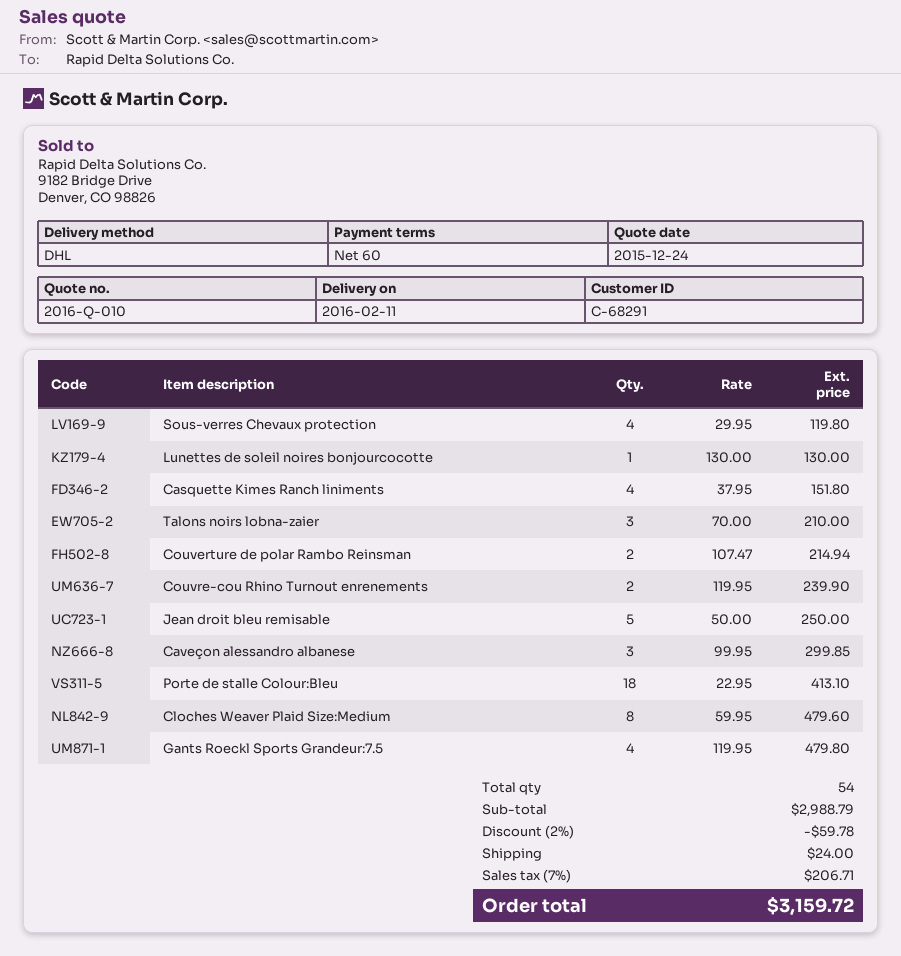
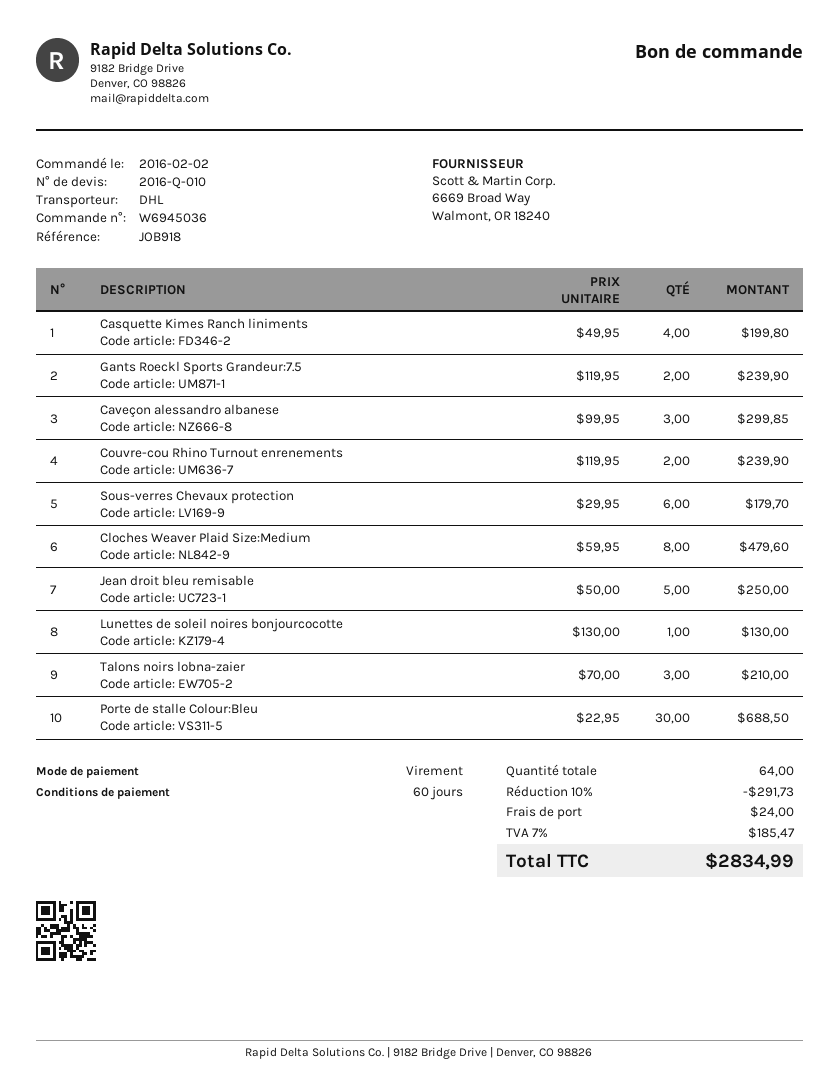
Sous-verres Chevaux protection: 4 x 29.95 = 119.80 -> 6 x 29.95 = 179.70
Casquette Kimes Ranch liniments: 4 x 37.95 = 151.80 -> 4 x 49.95 = 199.80
Couverture de polar Rambo Reinsman: 2 x 107.47 = 214.94 -> none
Porte de stalle Colour:Bleu: 18 x 22.95 = 413.10 -> 30 x 22.95 = 688.50
Gants Roeckl Sports Grandeur:7.5: 4 x 119.95 = 479.80 -> 2 x 119.95 = 239.90
total quantity: 54 -> 64
discount: 2% = 59.78 -> 10% = 291.73
tax: 7% = 206.71 -> 7% = 185.47
total: 3159.72 -> 2834.99

